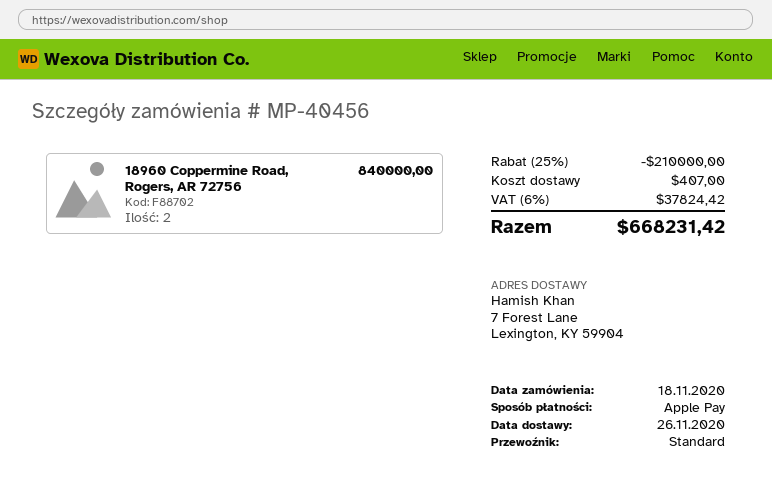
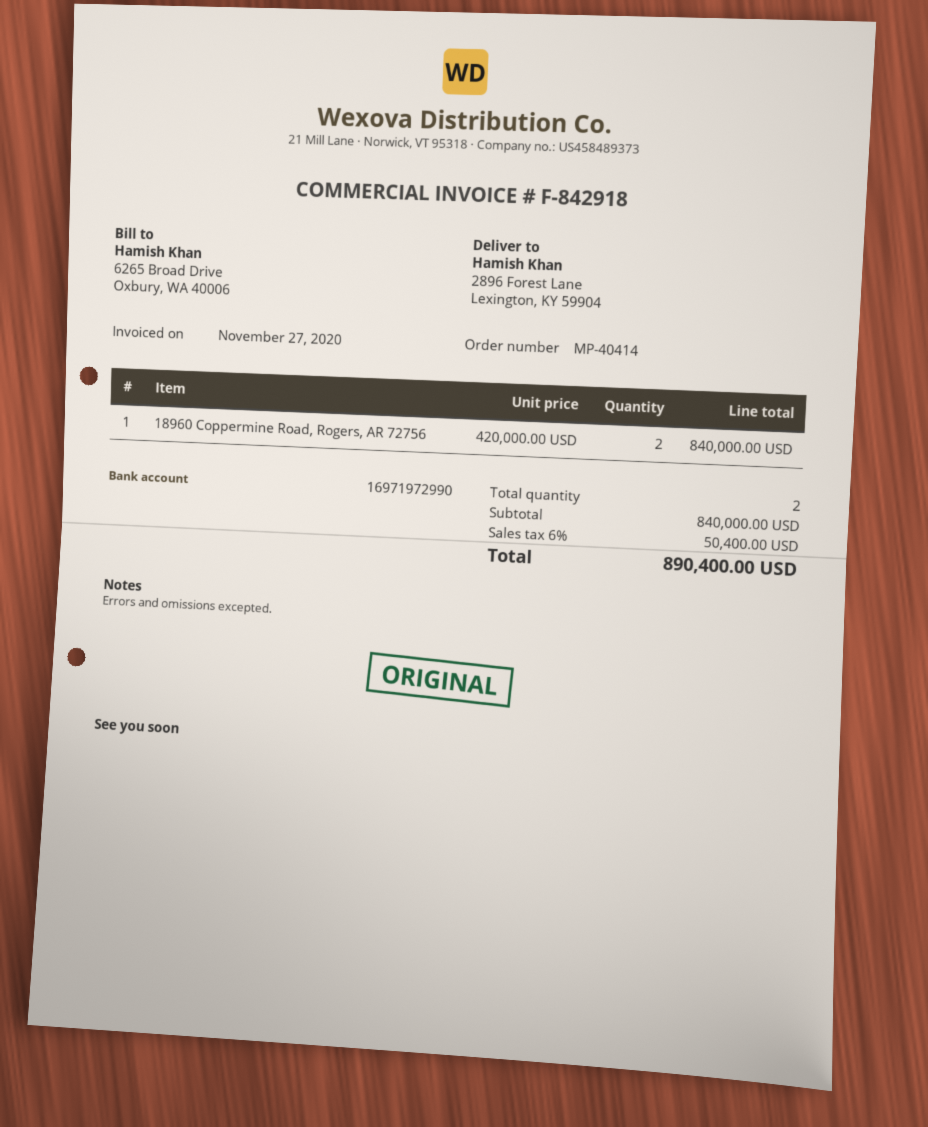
order number: MP-40456 -> MP-40414
ship to: 7 Forest Lane, Lexington, KY 59904 -> 2896 Forest Lane, Lexington, KY 59904
discount: 25% = 210000.00 -> none
shipping: 407.00 -> none
tax: 6% = 37824.42 -> 6% = 50400.00
total: 668231.42 -> 890400.00

